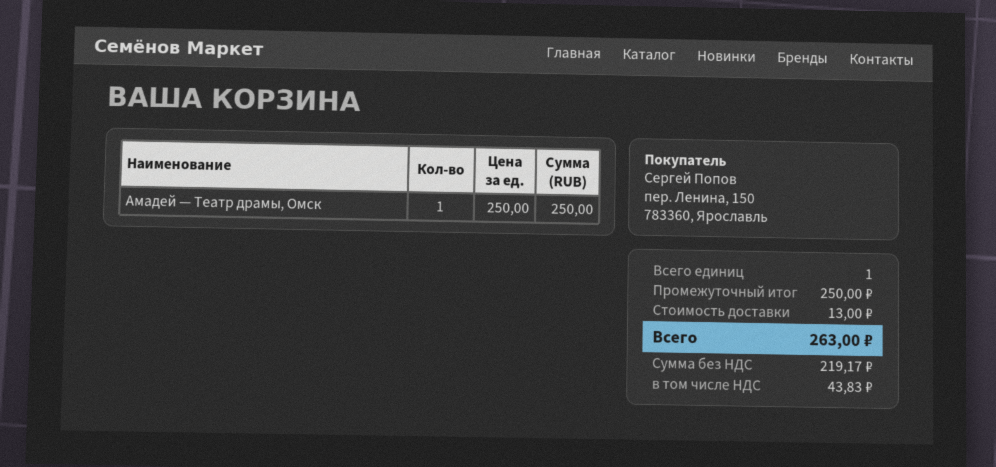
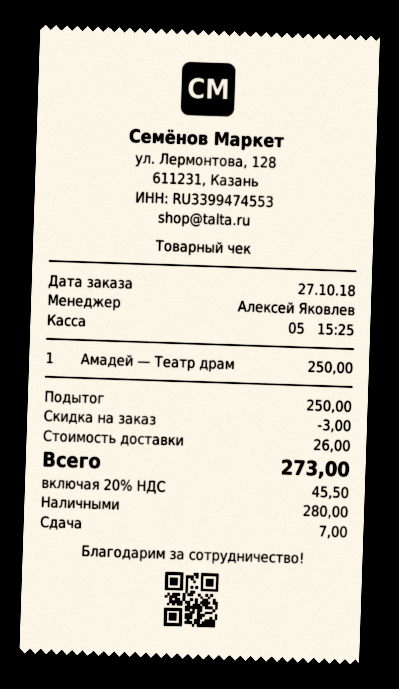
discount: none -> 3.00
shipping: 13.00 -> 26.00
tax: 43.83 -> 45.50
total: 263.00 -> 273.00

